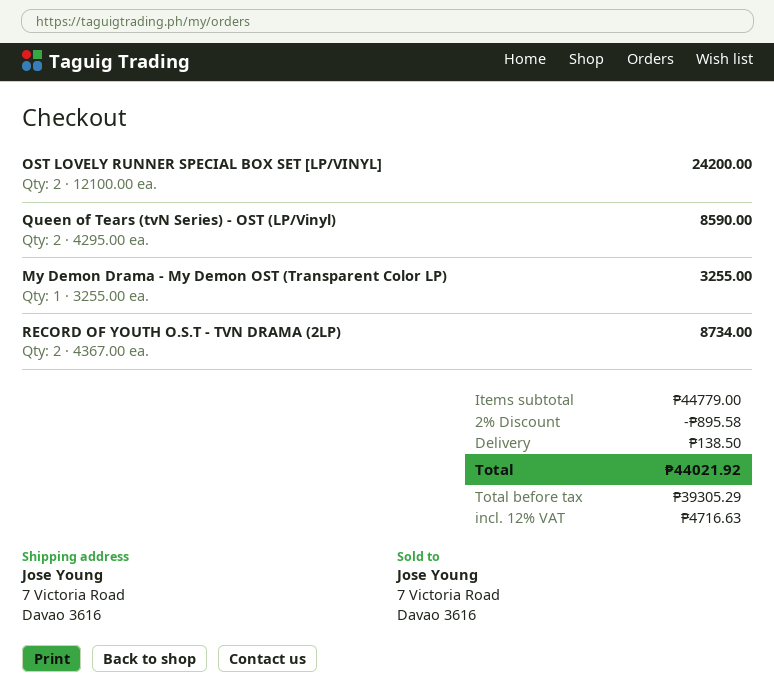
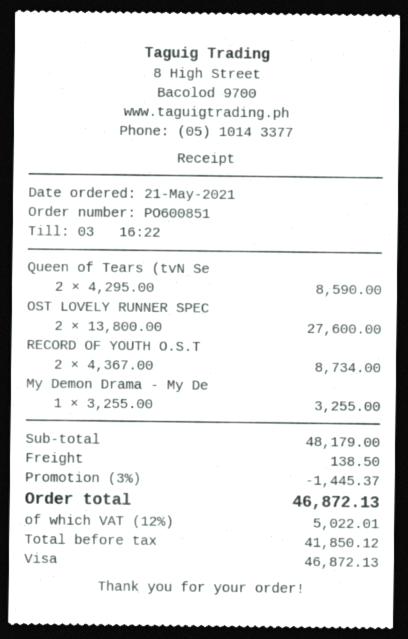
OST LOVELY RUNNER SPECIAL BOX SET [LP/VINYL]: 2 x 12100.00 = 24200.00 -> 2 x 13800.00 = 27600.00
subtotal: 44779.00 -> 48179.00
discount: 2% = 895.58 -> 3% = 1445.37
net: 39305.29 -> 41850.12
tax: 12% = 4716.63 -> 12% = 5022.01
total: 44021.92 -> 46872.13

